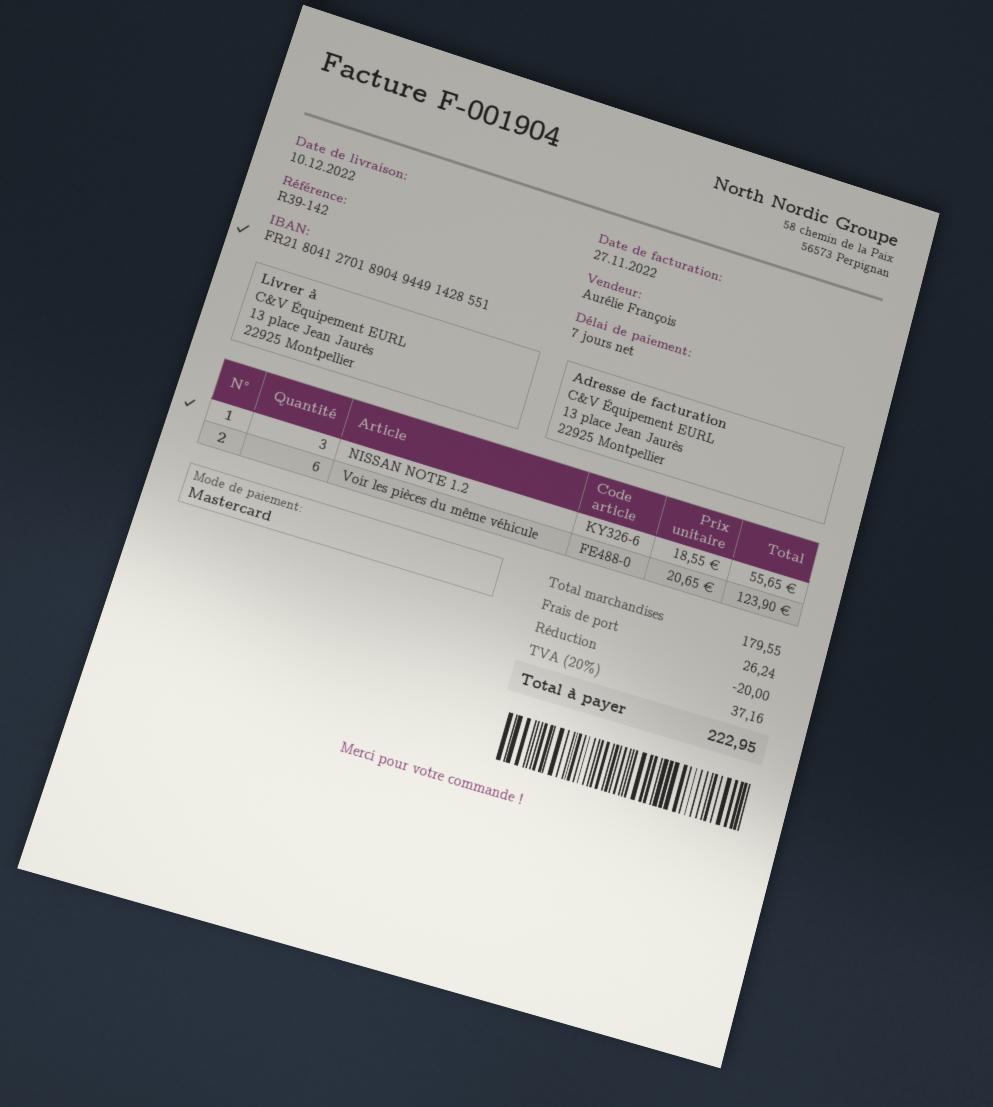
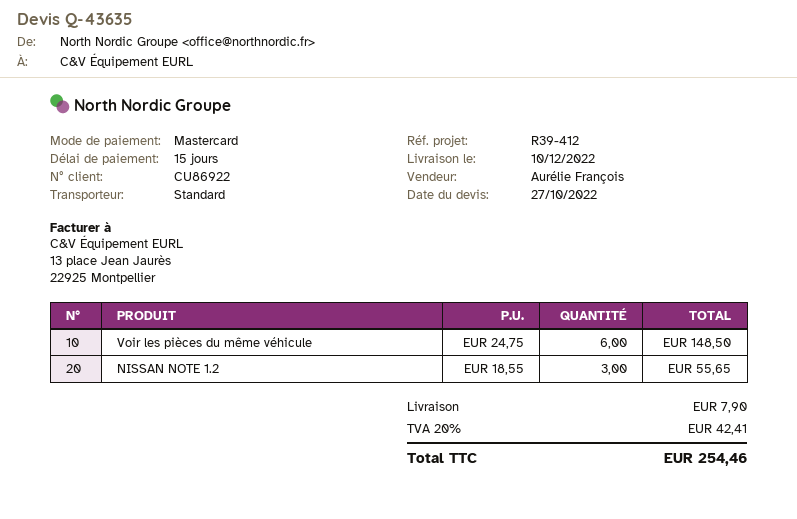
payment terms: 7 days -> 15 days
reference: R39-142 -> R39-412
Voir les pièces du même véhicule: 6 x 20.65 = 123.90 -> 6 x 24.75 = 148.50
discount: 20.00 -> none
shipping: 26.24 -> 7.90
tax: 20% = 37.16 -> 20% = 42.41
total: 222.95 -> 254.46

